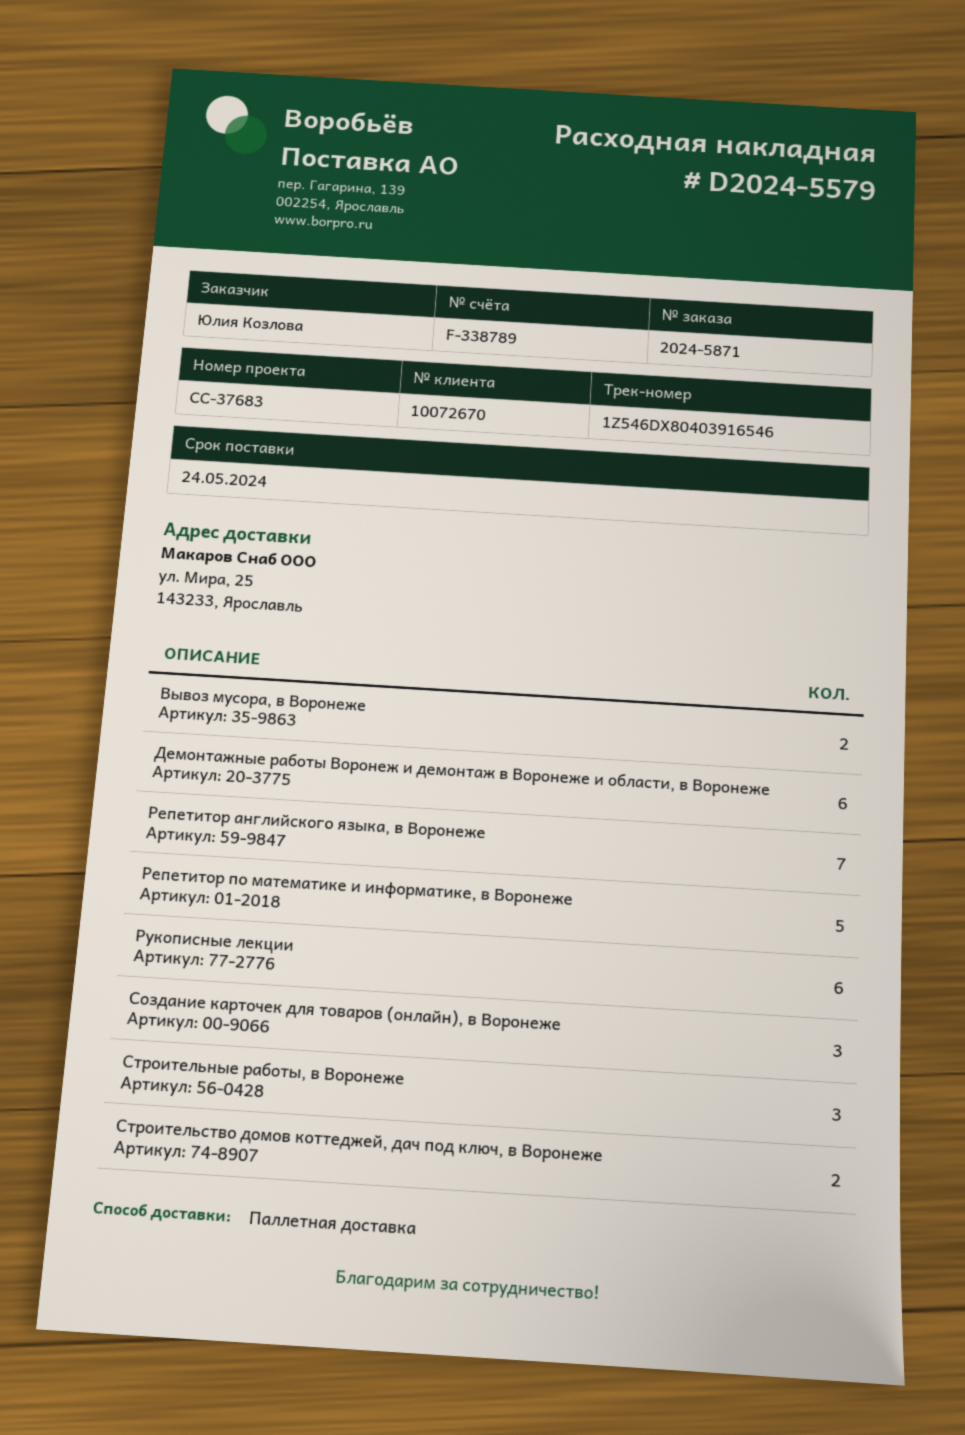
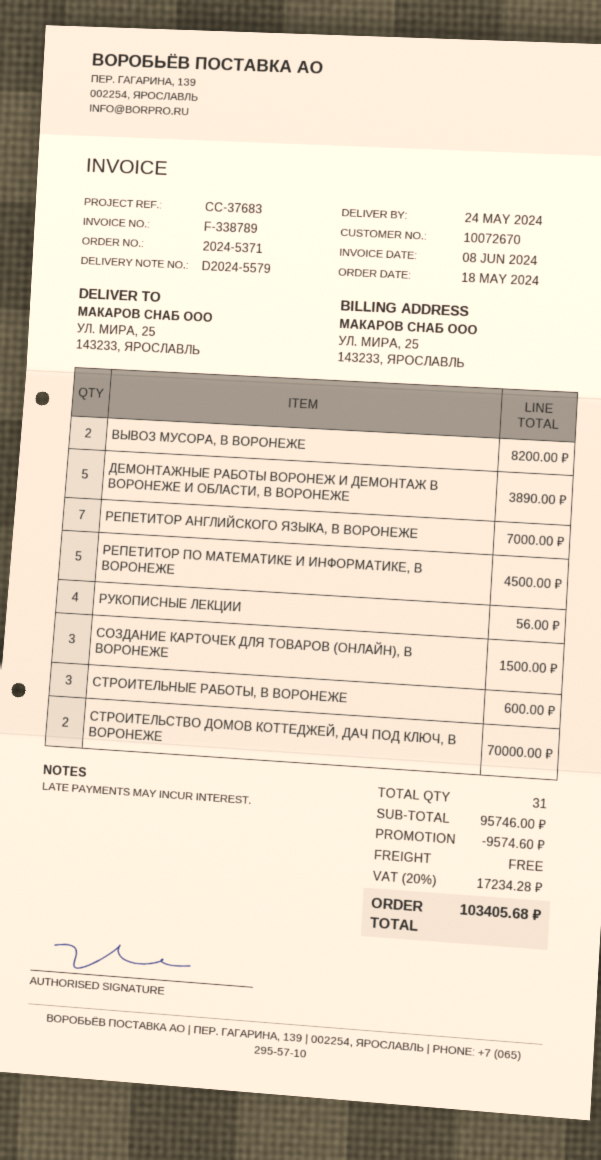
order number: 2024-5871 -> 2024-5371
Демонтажные работы Воронеж и демонтаж в Воронеже и области, в Воронеже: 6 -> 5
Рукописные лекции: 6 -> 4

